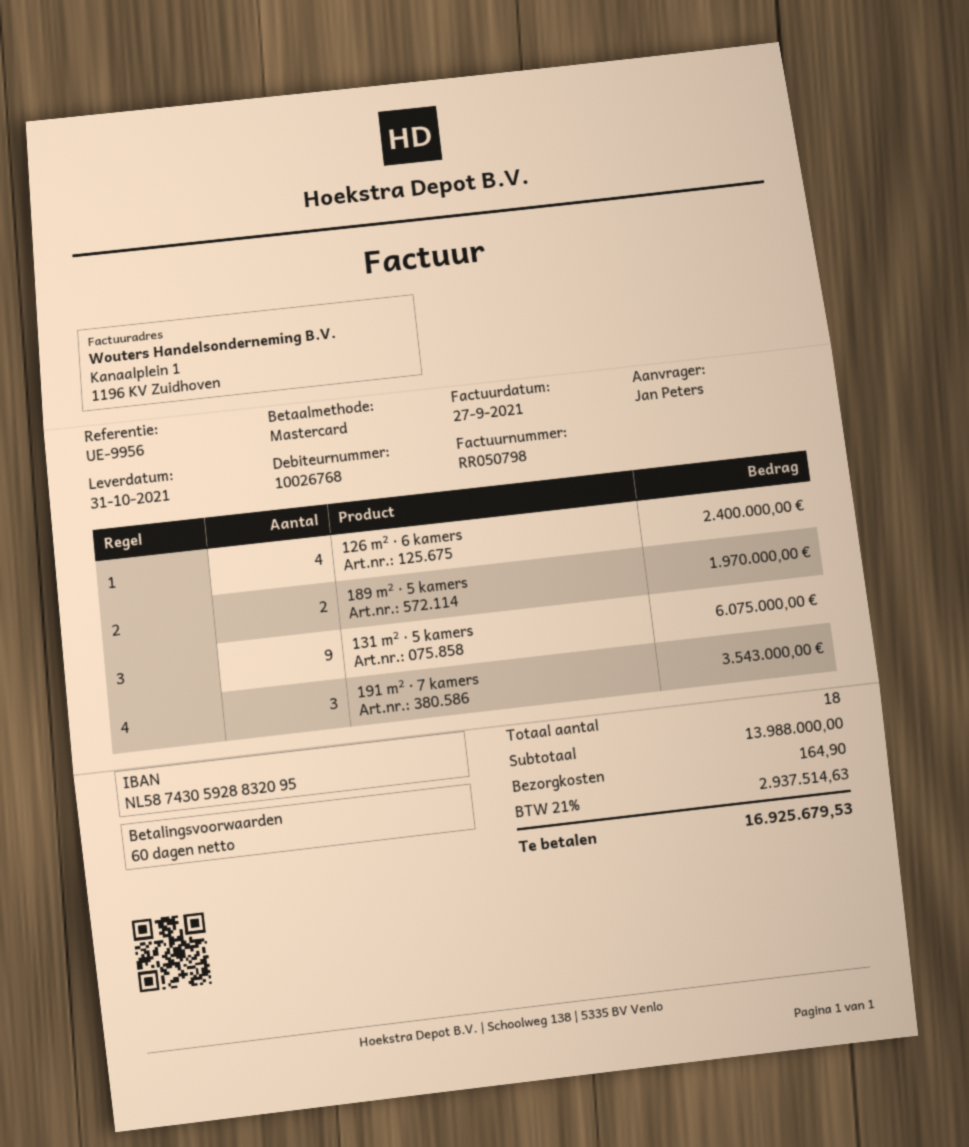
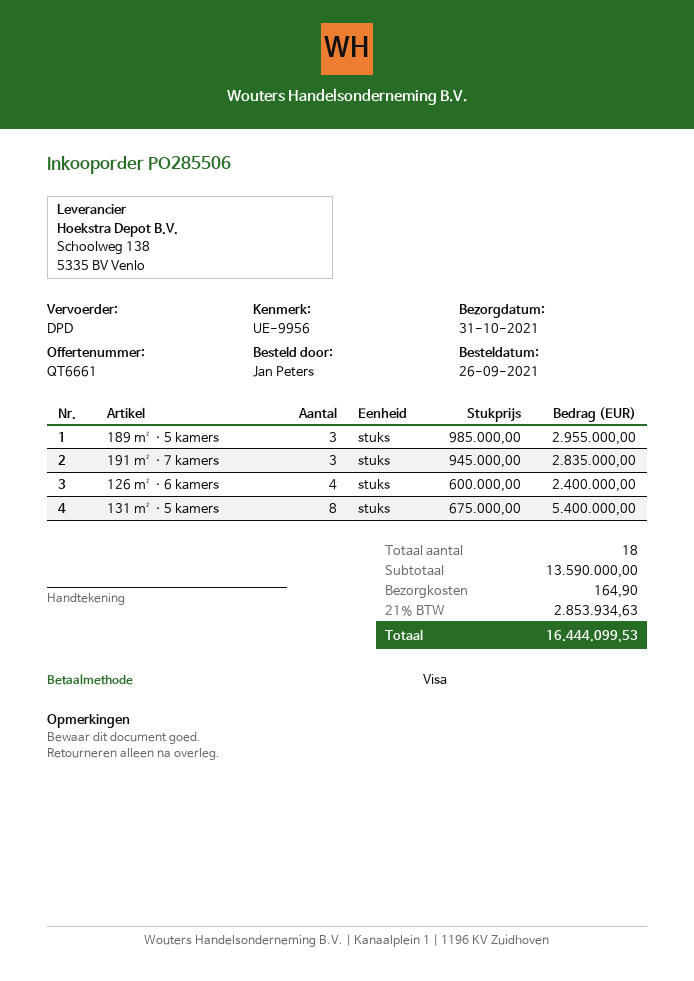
payment method: Mastercard -> Visa
189 m² · 5 kamers: 2 for 1970000.00 -> 3 for 2955000.00
131 m² · 5 kamers: 9 for 6075000.00 -> 8 for 5400000.00
191 m² · 7 kamers: 3 for 3543000.00 -> 3 for 2835000.00
subtotal: 13988000.00 -> 13590000.00
tax: 21% = 2937514.63 -> 21% = 2853934.63
total: 16925679.53 -> 16444099.53

